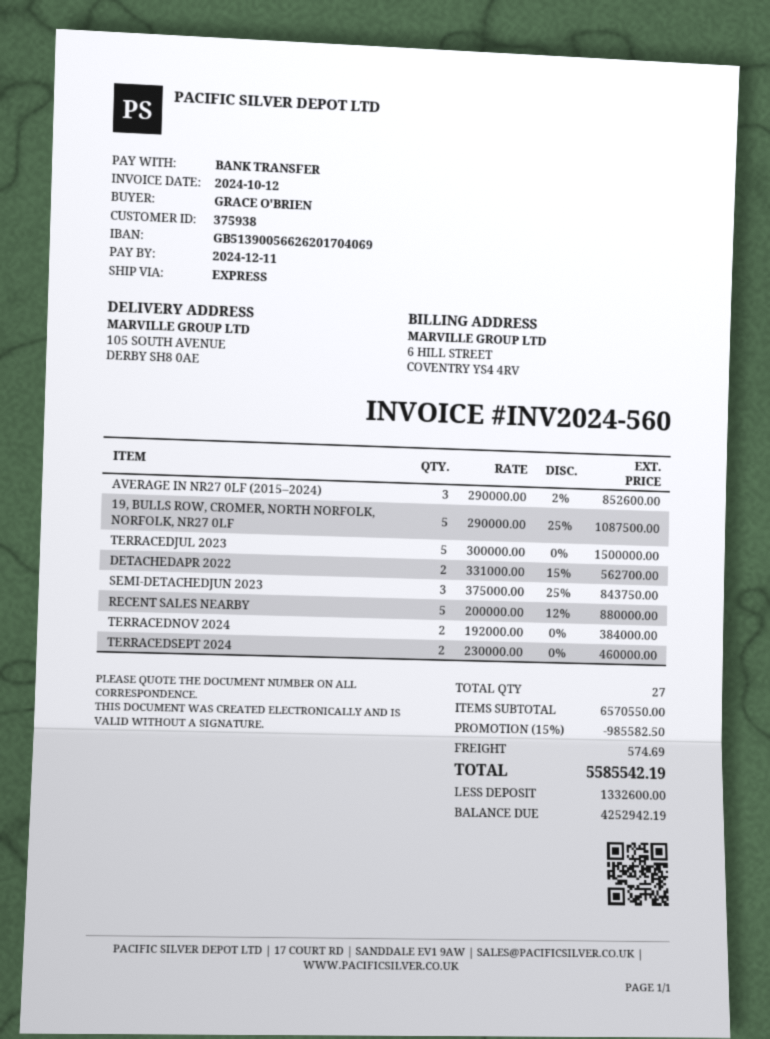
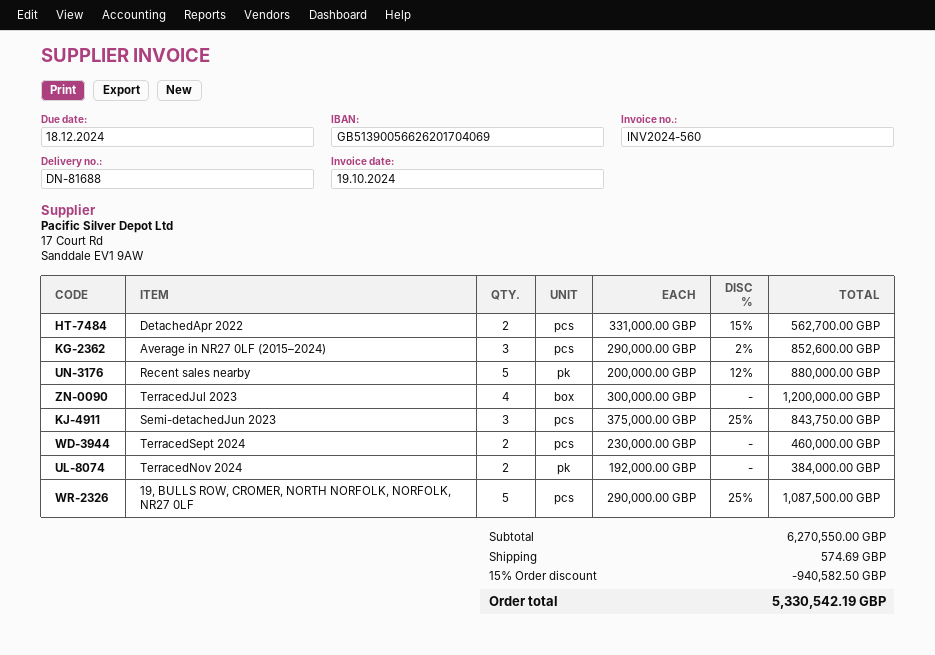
invoice date: 2024-10-12 -> 2024-10-19
due date: 2024-12-11 -> 2024-12-18
TERRACEDJUL 2023: 5 x 300000.00 = 1500000.00 -> 4 x 300000.00 = 1200000.00
subtotal: 6570550.00 -> 6270550.00
discount: 15% = 985582.50 -> 15% = 940582.50
total: 5585542.19 -> 5330542.19

